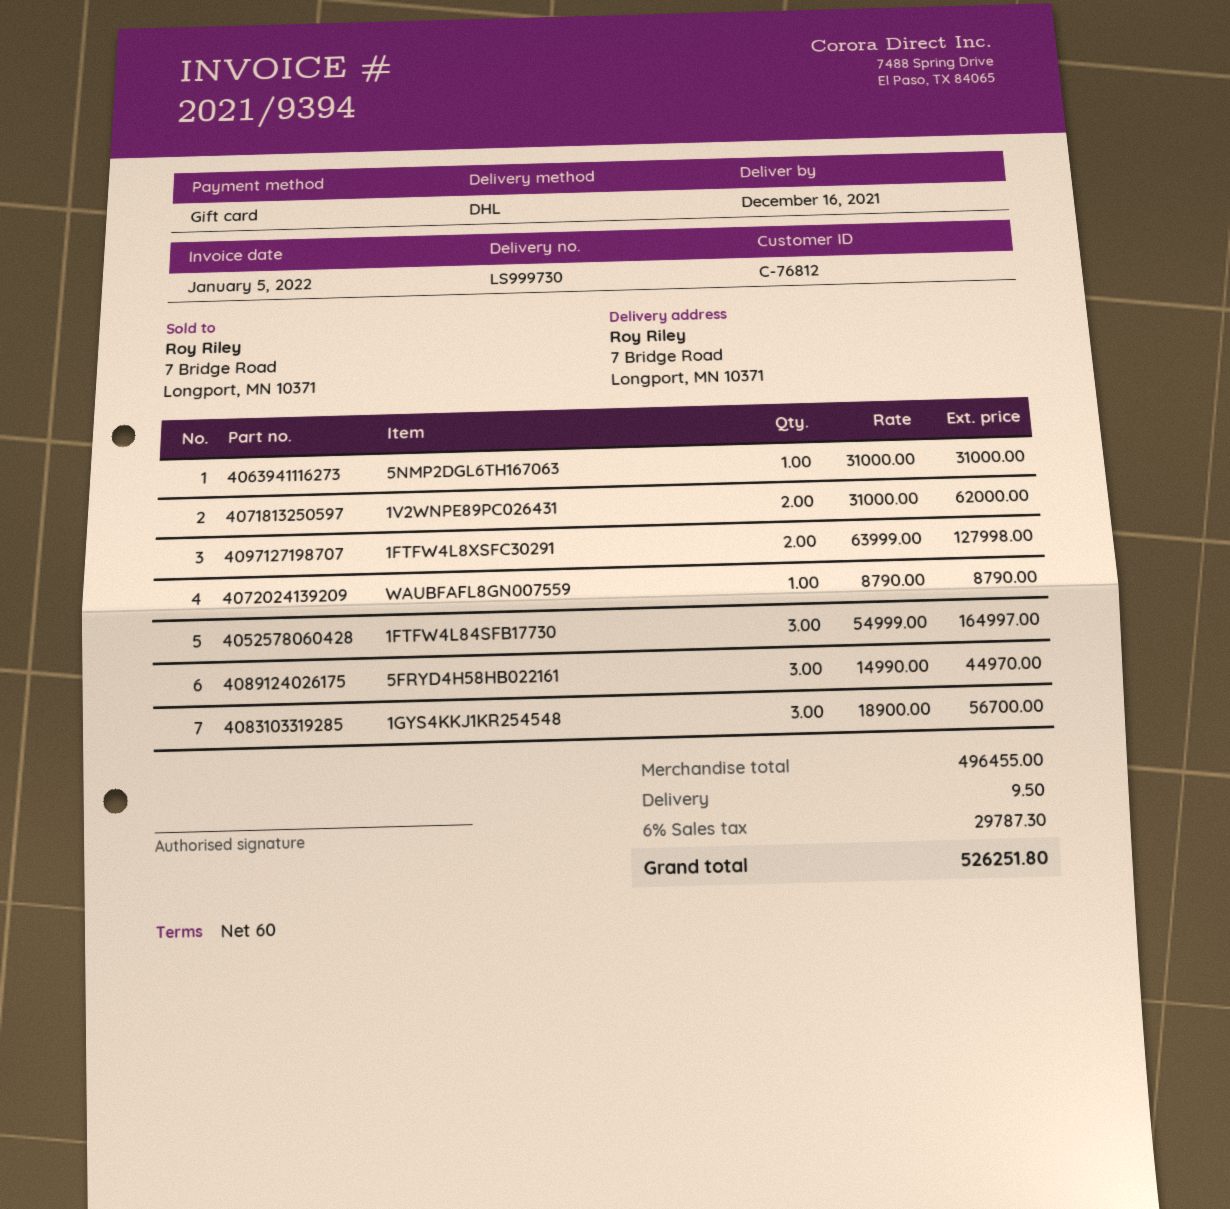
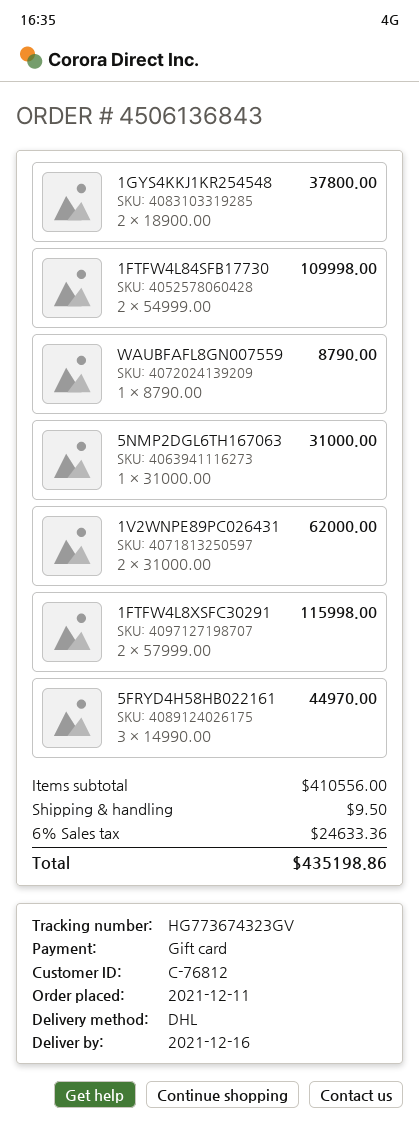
1FTFW4L8XSFC30291: 2 x 63999.00 = 127998.00 -> 2 x 57999.00 = 115998.00
1FTFW4L84SFB17730: 3 x 54999.00 = 164997.00 -> 2 x 54999.00 = 109998.00
1GYS4KKJ1KR254548: 3 x 18900.00 = 56700.00 -> 2 x 18900.00 = 37800.00
subtotal: 496455.00 -> 410556.00
tax: 6% = 29787.30 -> 6% = 24633.36
total: 526251.80 -> 435198.86

